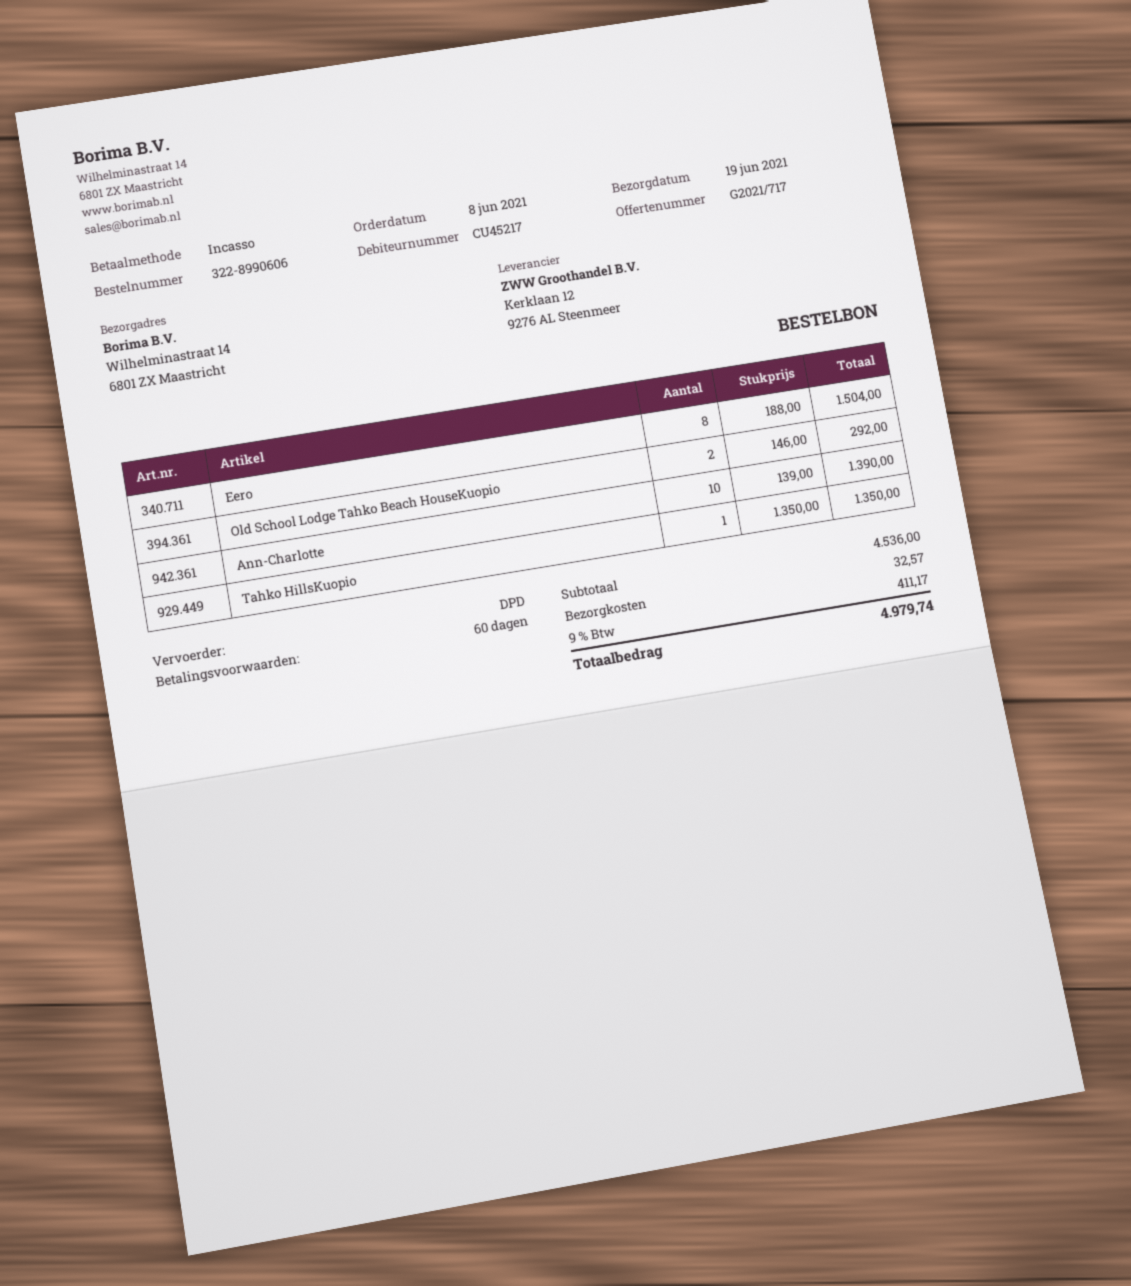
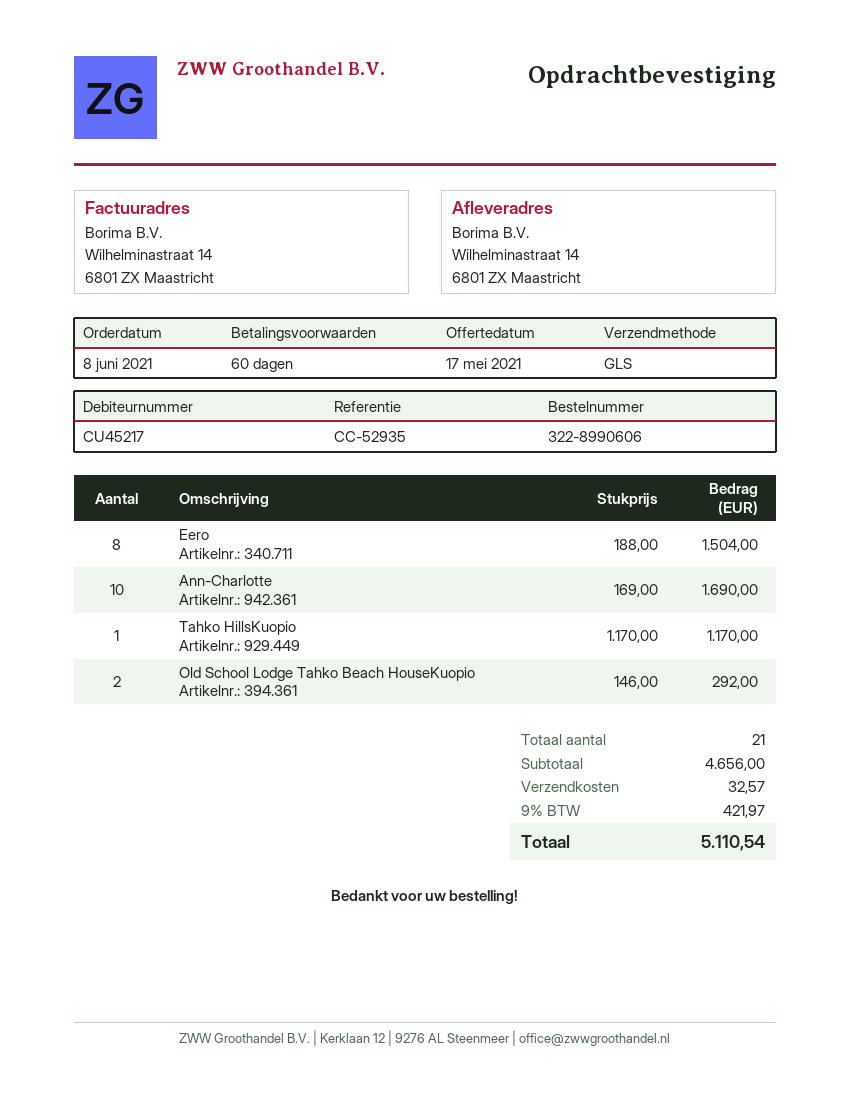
shipping method: DPD -> GLS
Ann-Charlotte: 10 x 139.00 = 1390.00 -> 10 x 169.00 = 1690.00
Tahko HillsKuopio: 1 x 1350.00 = 1350.00 -> 1 x 1170.00 = 1170.00
subtotal: 4536.00 -> 4656.00
tax: 9% = 411.17 -> 9% = 421.97
total: 4979.74 -> 5110.54

